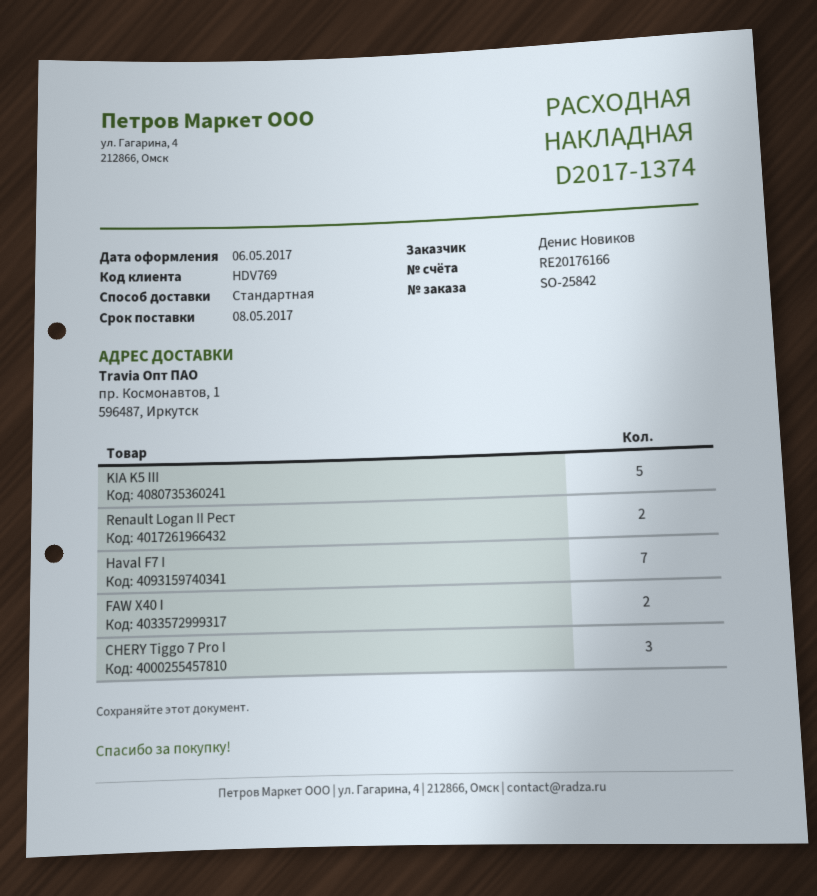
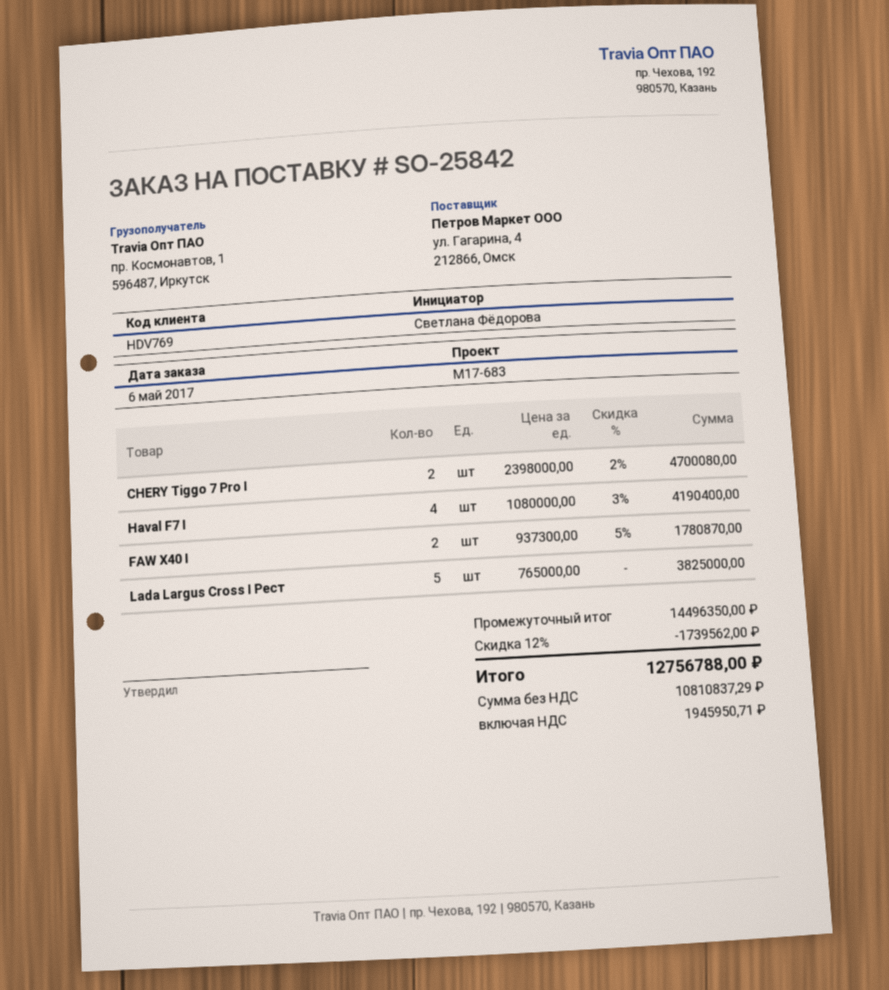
ordered by: Денис Новиков -> Светлана Фёдорова
KIA K5 III: 5 -> none
Renault Logan II Рест: 2 -> none
Haval F7 I: 7 -> 4
CHERY Tiggo 7 Pro I: 3 -> 2
Lada Largus Cross I Рест: none -> 5

